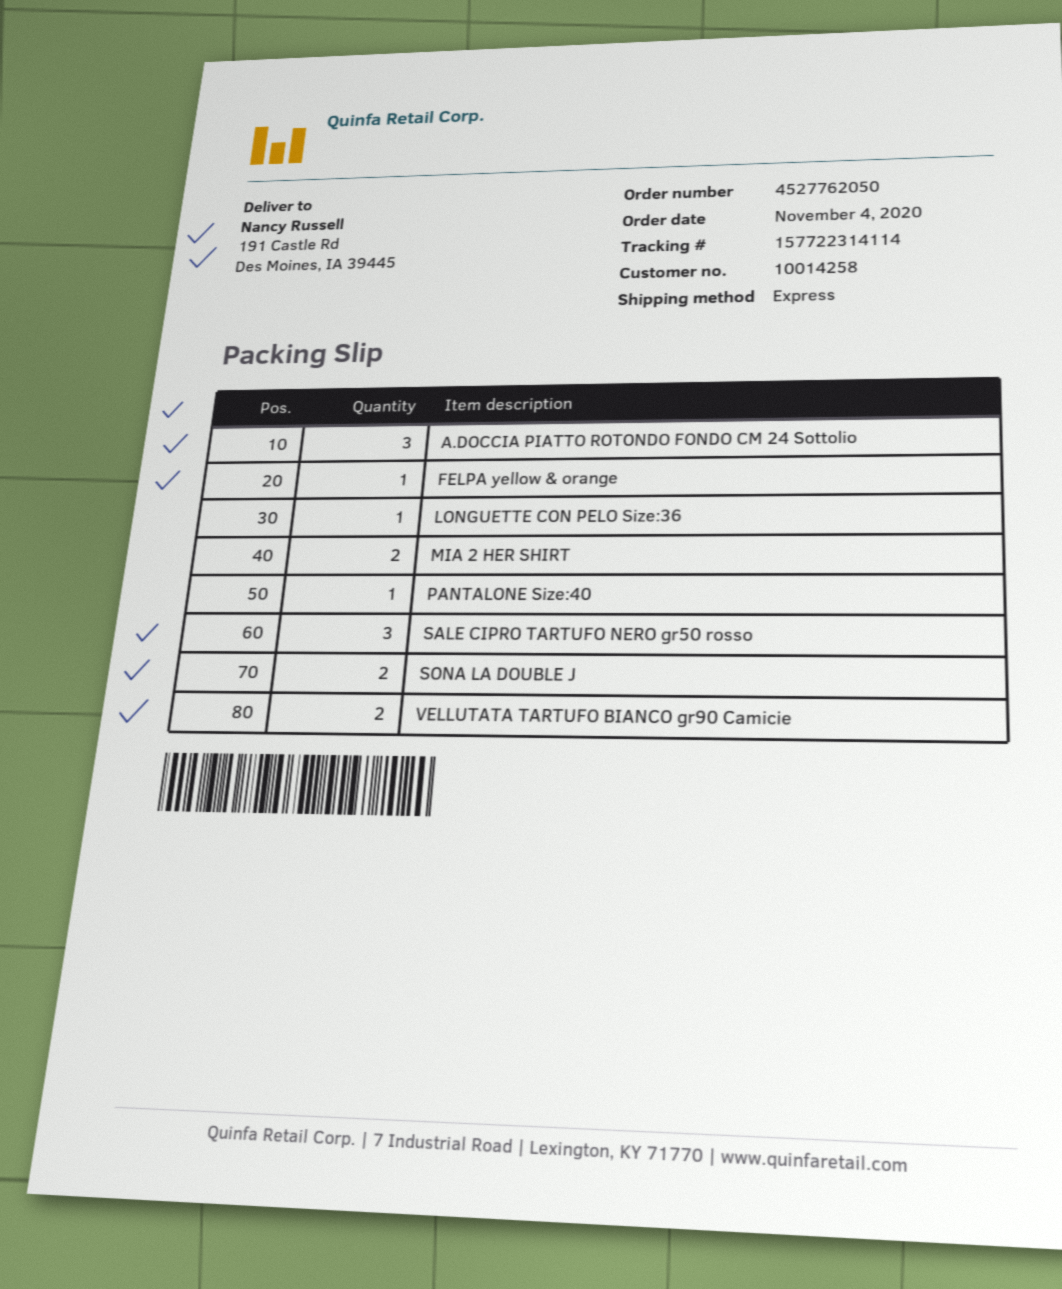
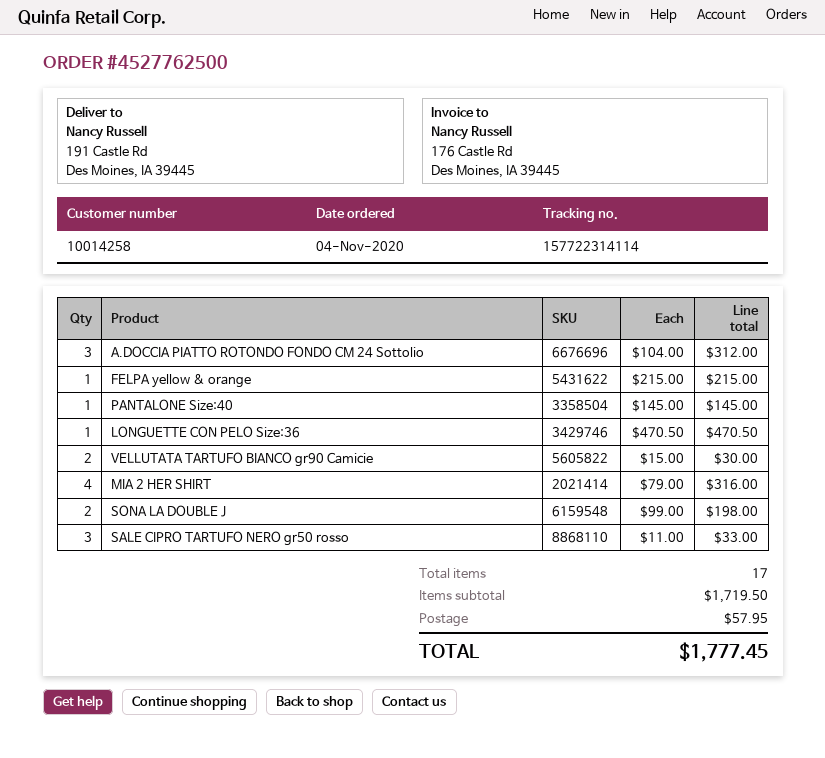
order number: 4527762050 -> 4527762500
MIA 2 HER SHIRT: 2 -> 4

